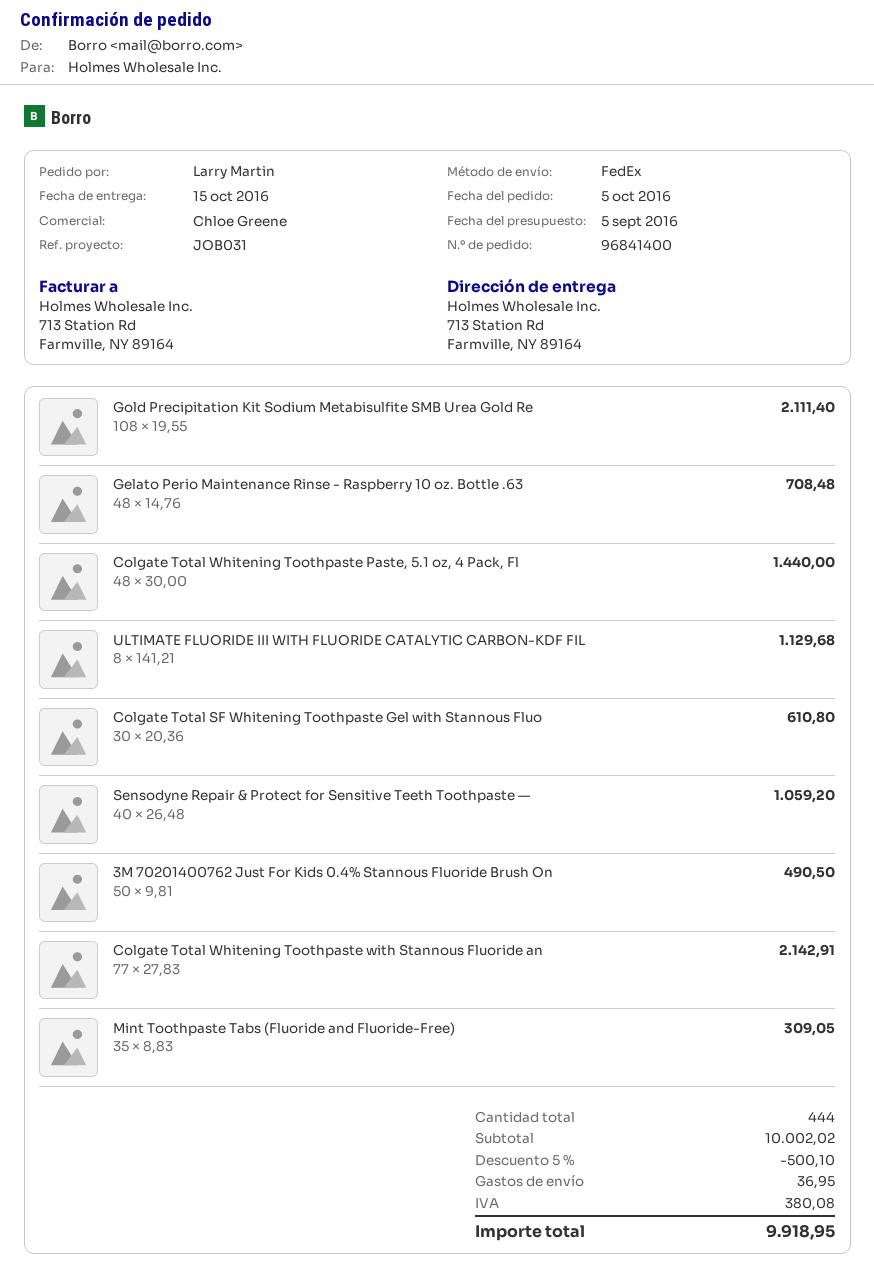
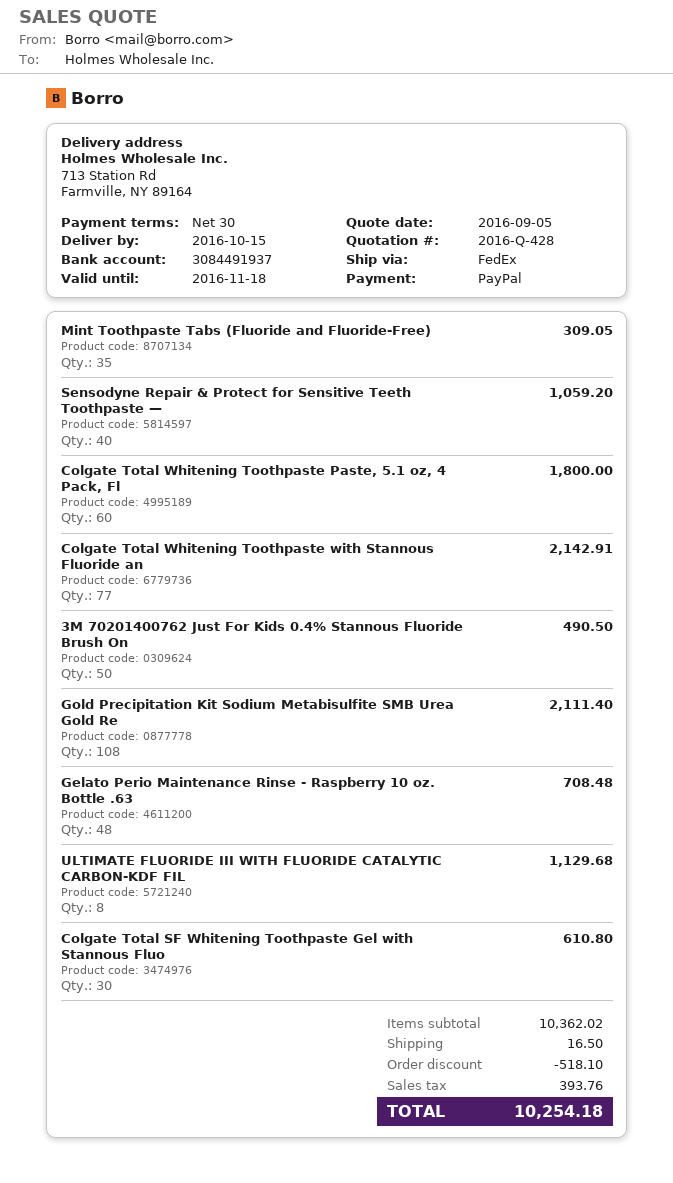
Colgate Total Whitening Toothpaste Paste, 5.1 oz, 4 Pack, Fl: 48 for 1440.00 -> 60 for 1800.00
subtotal: 10002.02 -> 10362.02
discount: 500.10 -> 518.10
shipping: 36.95 -> 16.50
tax: 380.08 -> 393.76
total: 9918.95 -> 10254.18

